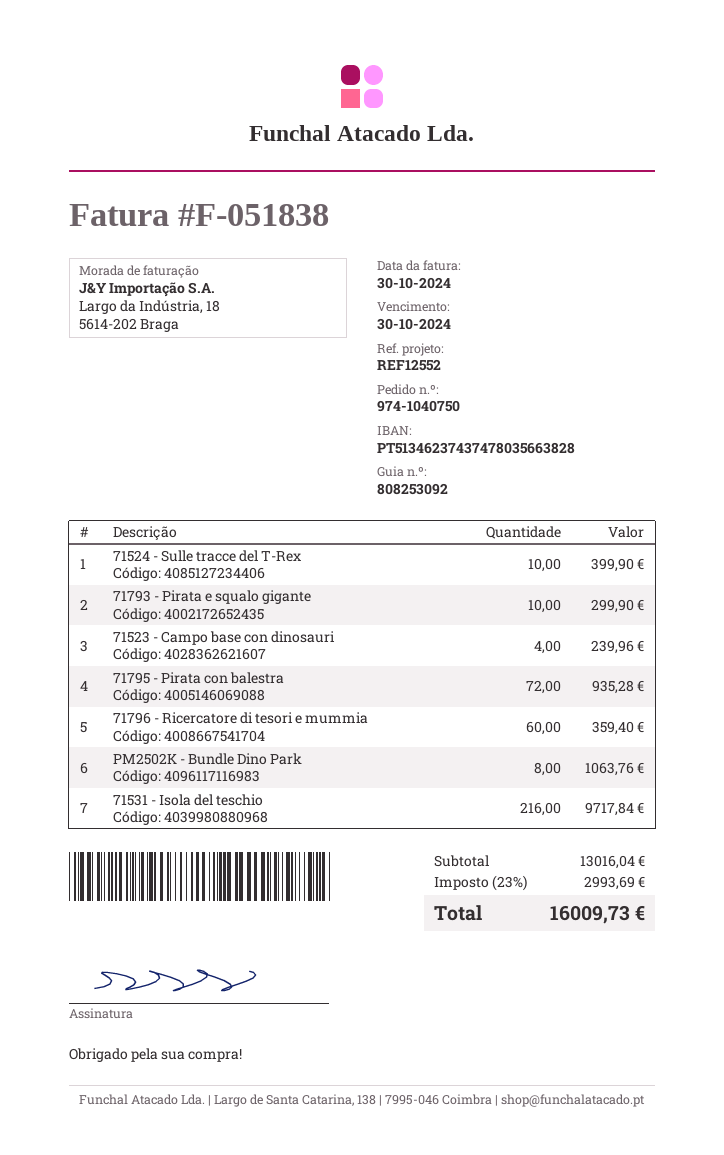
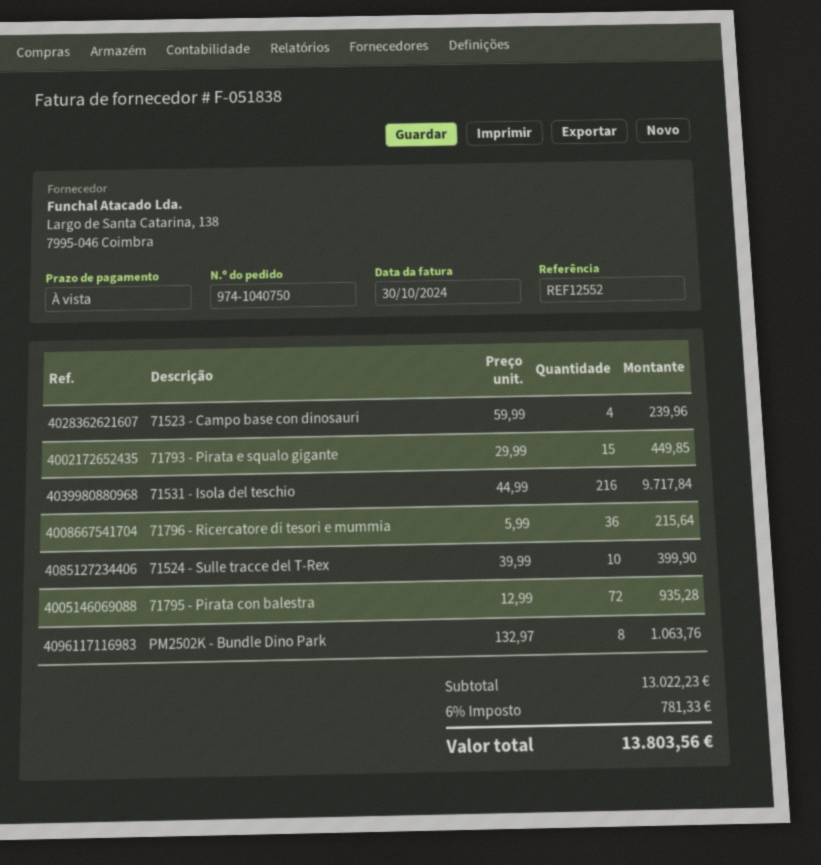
71793 - Pirata e squalo gigante: 10 for 299.90 -> 15 for 449.85
71796 - Ricercatore di tesori e mummia: 60 for 359.40 -> 36 for 215.64
subtotal: 13016.04 -> 13022.23
tax: 23% = 2993.69 -> 6% = 781.33
total: 16009.73 -> 13803.56

